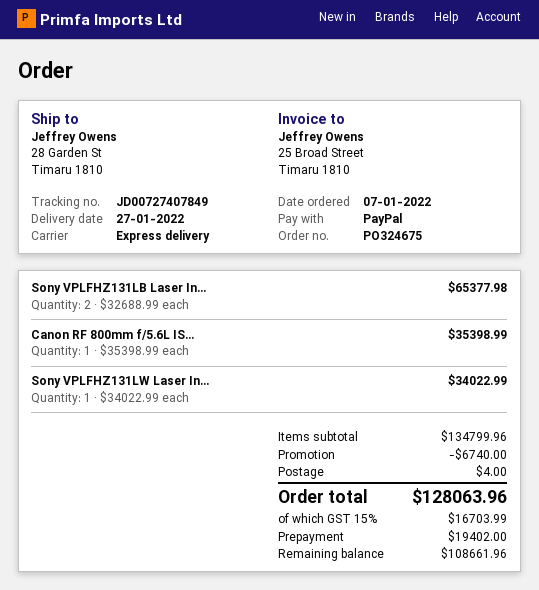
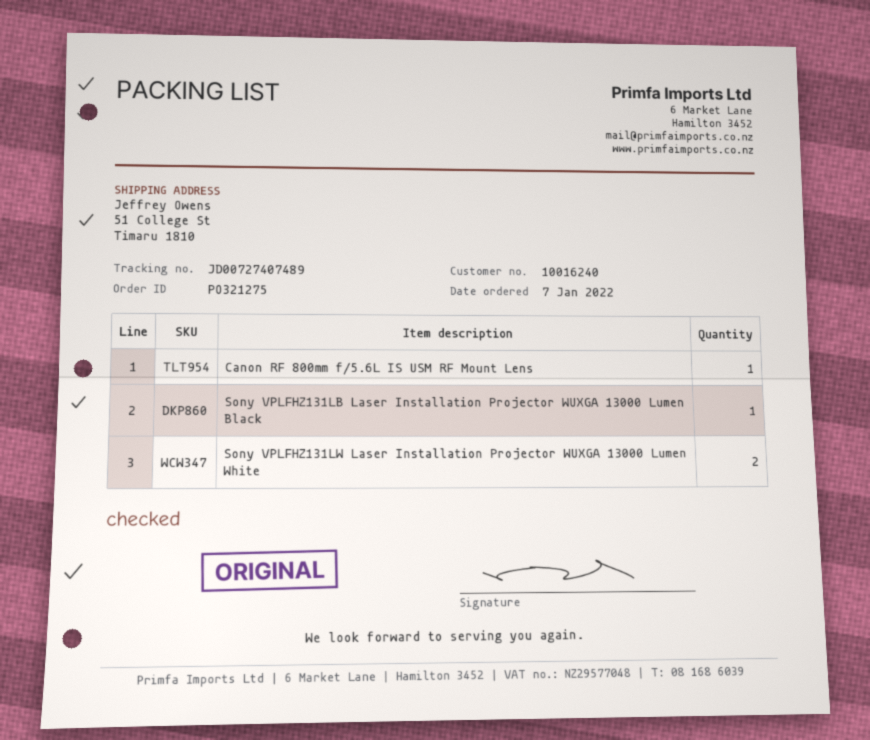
order number: PO324675 -> PO321275
tracking number: JD00727407849 -> JD00727407489
ship to: 28 Garden St, Timaru 1810 -> 51 College St, Timaru 1810
Sony VPLFHZ131LB Laser In...: 2 -> 1
Sony VPLFHZ131LW Laser In...: 1 -> 2

